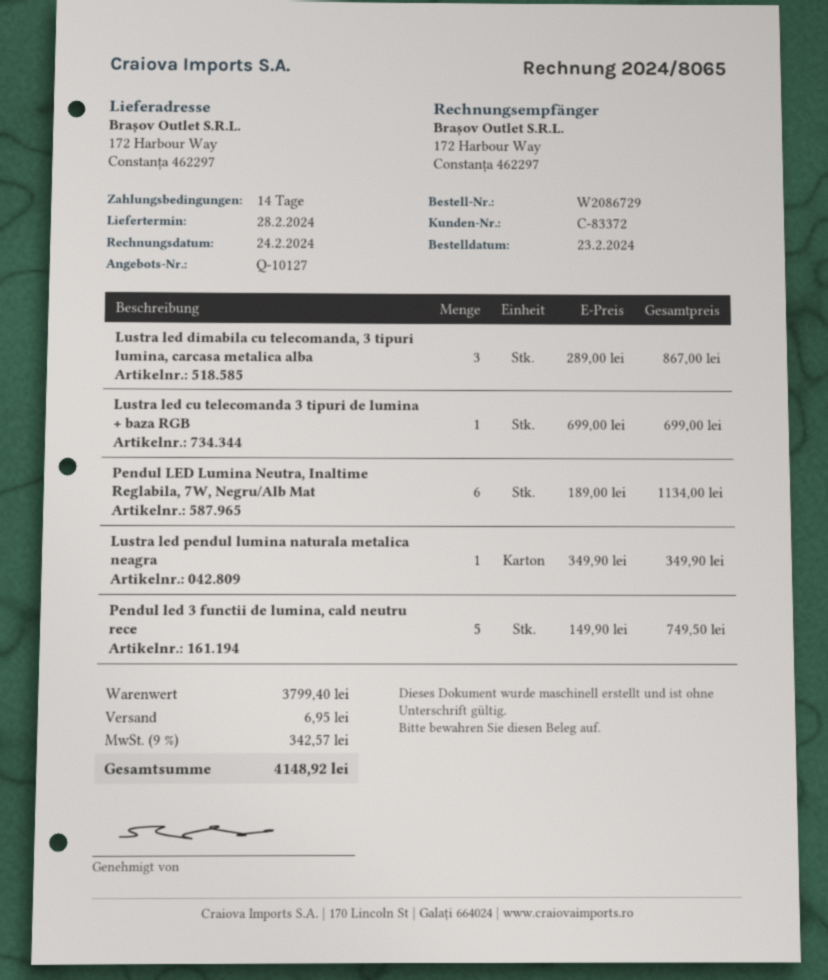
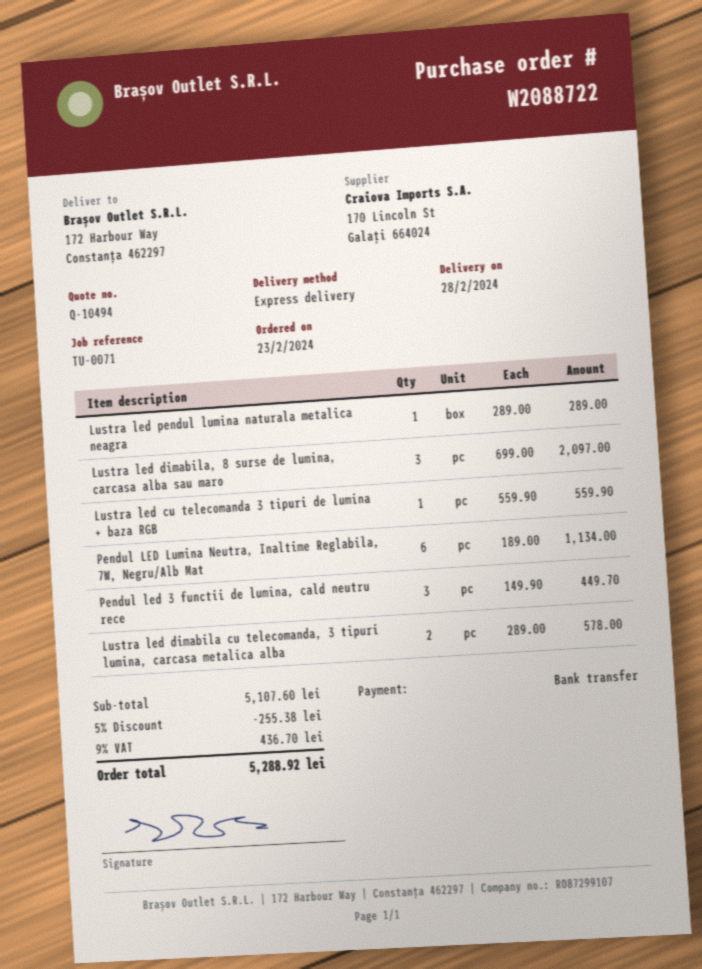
quote number: Q-10127 -> Q-10494
order number: W2086729 -> W2088722
Lustra led dimabila cu telecomanda, 3 tipuri lumina, carcasa metalica alba: 3 x 289.00 = 867.00 -> 2 x 289.00 = 578.00
Lustra led cu telecomanda 3 tipuri de lumina + baza RGB: 1 x 699.00 = 699.00 -> 1 x 559.90 = 559.90
Lustra led pendul lumina naturala metalica neagra: 1 x 349.90 = 349.90 -> 1 x 289.00 = 289.00
Pendul led 3 functii de lumina, cald neutru rece: 5 x 149.90 = 749.50 -> 3 x 149.90 = 449.70
Lustra led dimabila, 8 surse de lumina, carcasa alba sau maro: none -> 3 x 699.00 = 2097.00
subtotal: 3799.40 -> 5107.60
discount: none -> 5% = 255.38
shipping: 6.95 -> none
tax: 9% = 342.57 -> 9% = 436.70
total: 4148.92 -> 5288.92

